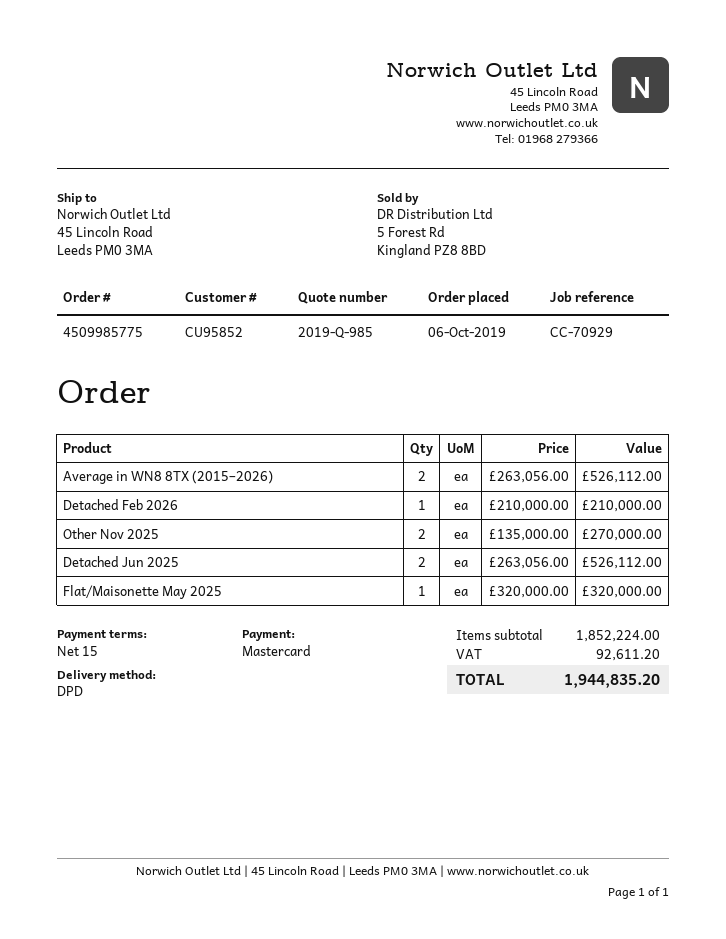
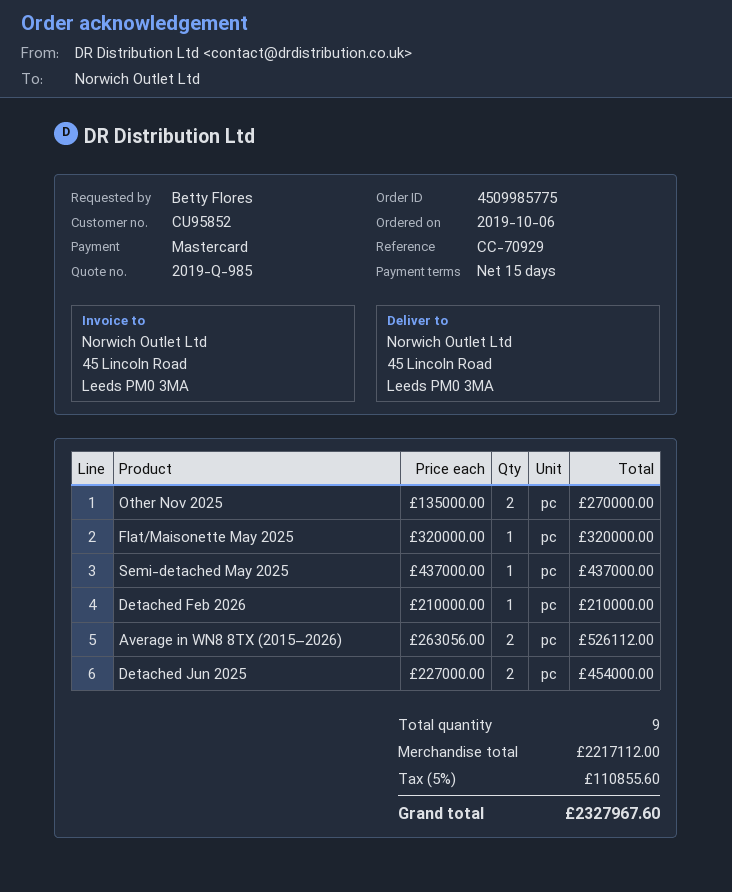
Detached Jun 2025: 2 x 263056.00 = 526112.00 -> 2 x 227000.00 = 454000.00
Semi-detached May 2025: none -> 1 x 437000.00 = 437000.00
subtotal: 1852224.00 -> 2217112.00
tax: 92611.20 -> 110855.60
total: 1944835.20 -> 2327967.60

